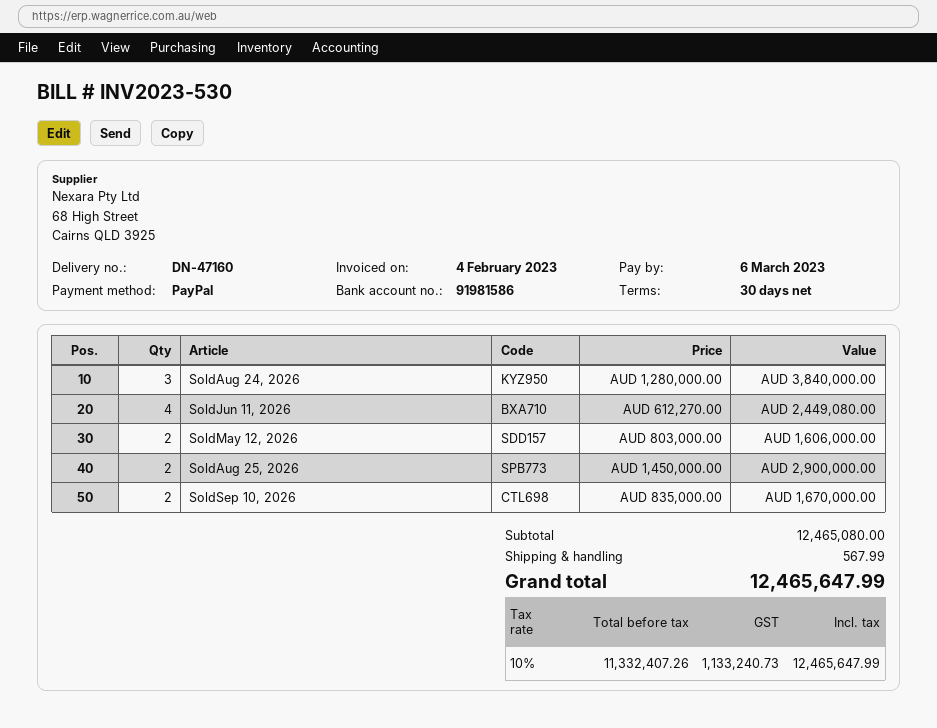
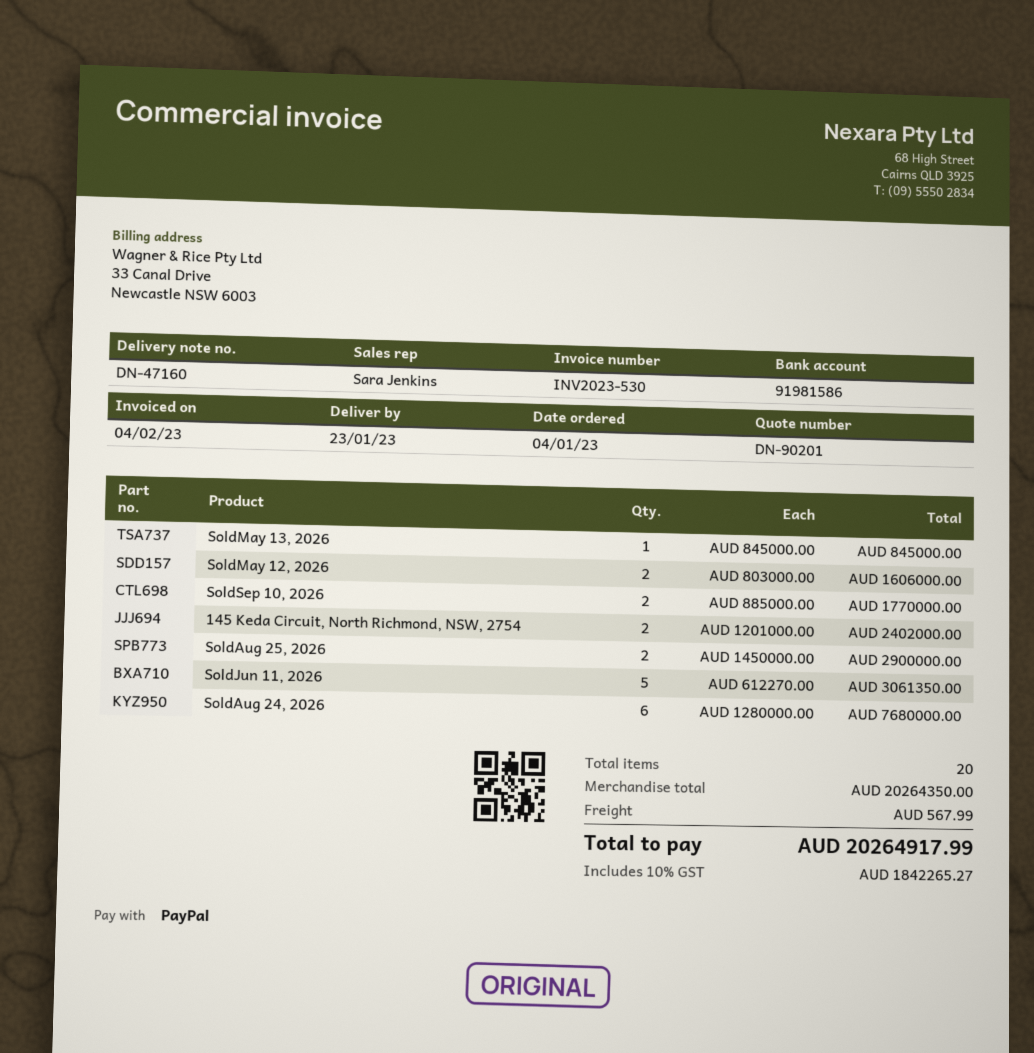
SoldAug 24, 2026: 3 x 1280000.00 = 3840000.00 -> 6 x 1280000.00 = 7680000.00
SoldJun 11, 2026: 4 x 612270.00 = 2449080.00 -> 5 x 612270.00 = 3061350.00
SoldSep 10, 2026: 2 x 835000.00 = 1670000.00 -> 2 x 885000.00 = 1770000.00
SoldMay 13, 2026: none -> 1 x 845000.00 = 845000.00
145 Keda Circuit, North Richmond, NSW, 2754: none -> 2 x 1201000.00 = 2402000.00
subtotal: 12465080.00 -> 20264350.00
tax: 10% = 1133240.73 -> 10% = 1842265.27
total: 12465647.99 -> 20264917.99

